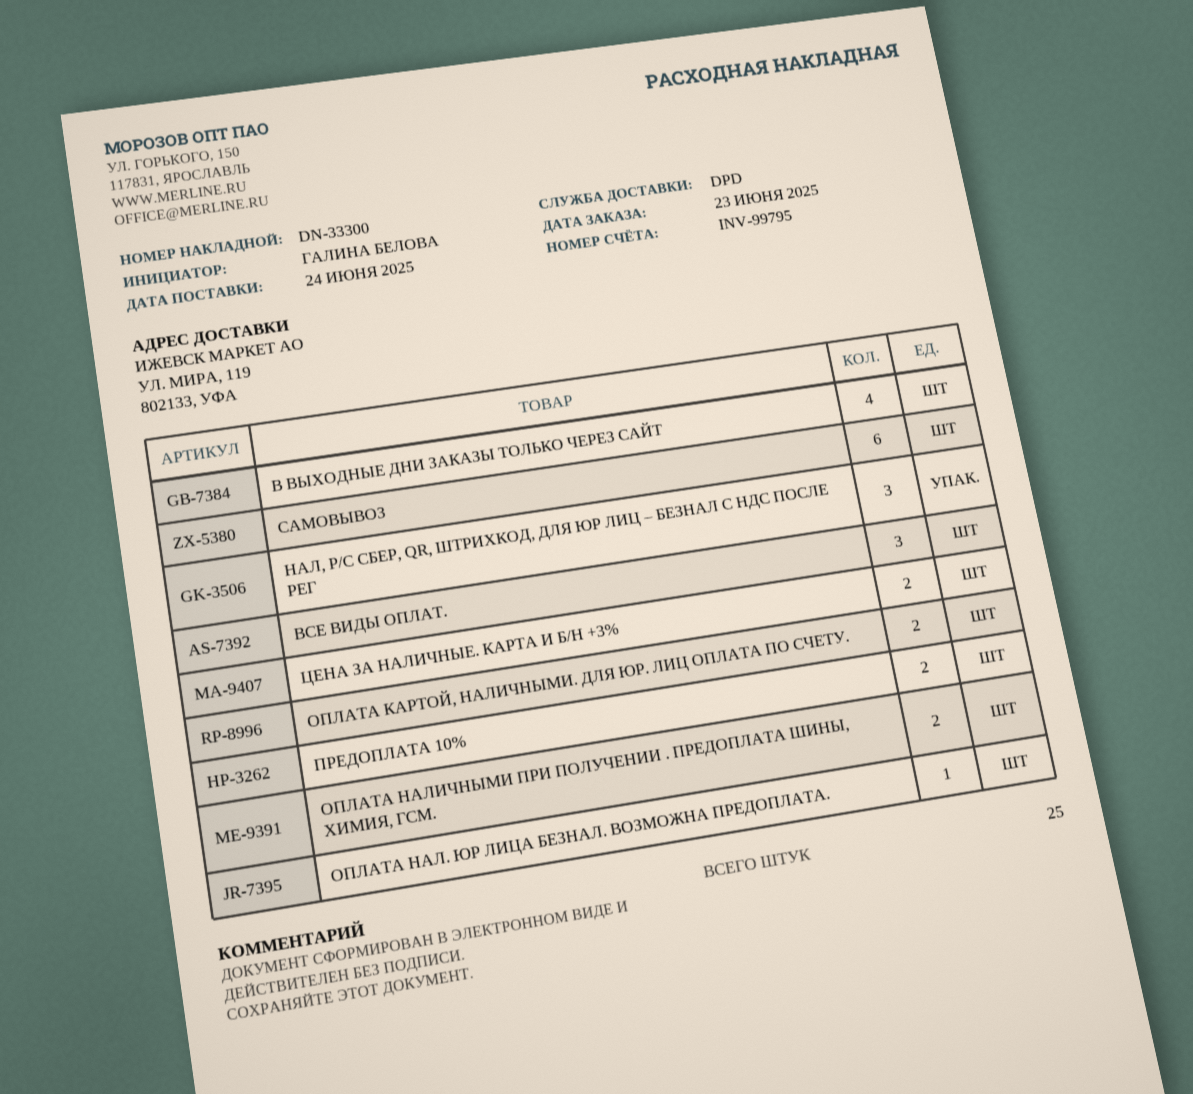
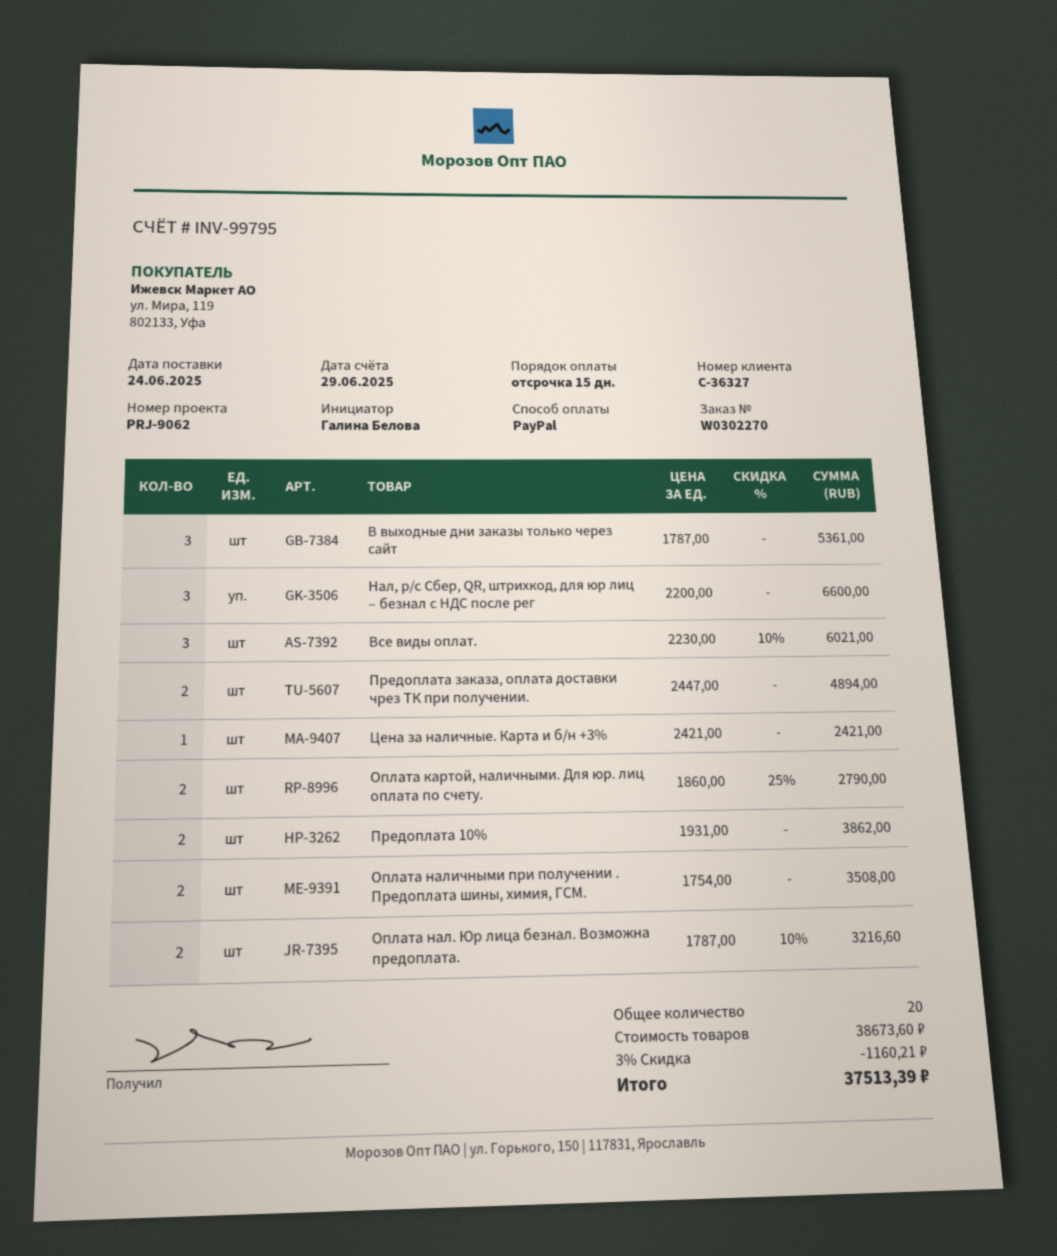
В ВЫХОДНЫЕ ДНИ ЗАКАЗЫ ТОЛЬКО ЧЕРЕЗ САЙТ: 4 -> 3
САМОВЫВОЗ: 6 -> none
ЦЕНА ЗА НАЛИЧНЫЕ. КАРТА И Б/Н +3%: 2 -> 1
ОПЛАТА НАЛ. ЮР ЛИЦА БЕЗНАЛ. ВОЗМОЖНА ПРЕДОПЛАТА.: 1 -> 2
Предоплата заказа, оплата доставки чрез ТК при получении.: none -> 2
total quantity: 25 -> 20

